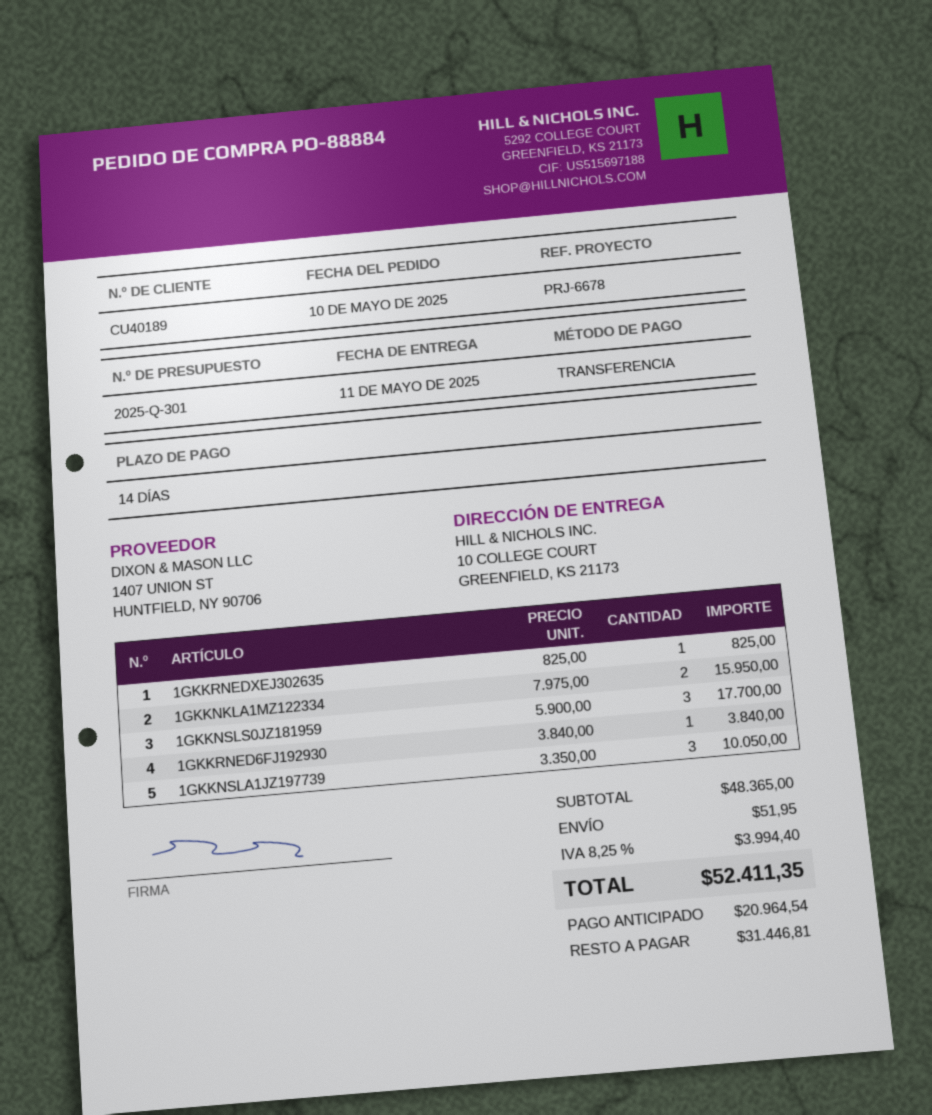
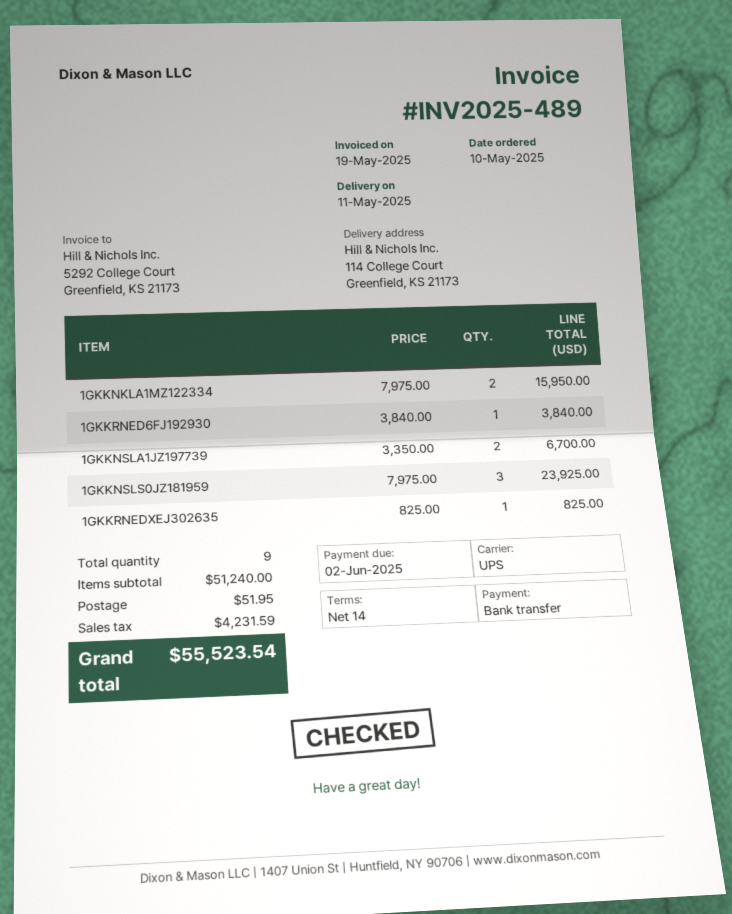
ship to: 10 COLLEGE COURT, GREENFIELD, KS 21173 -> 114 College Court, Greenfield, KS 21173
1GKKNSLS0JZ181959: 3 x 5900.00 = 17700.00 -> 3 x 7975.00 = 23925.00
1GKKNSLA1JZ197739: 3 x 3350.00 = 10050.00 -> 2 x 3350.00 = 6700.00
subtotal: 48365.00 -> 51240.00
tax: 3994.40 -> 4231.59
total: 52411.35 -> 55523.54

